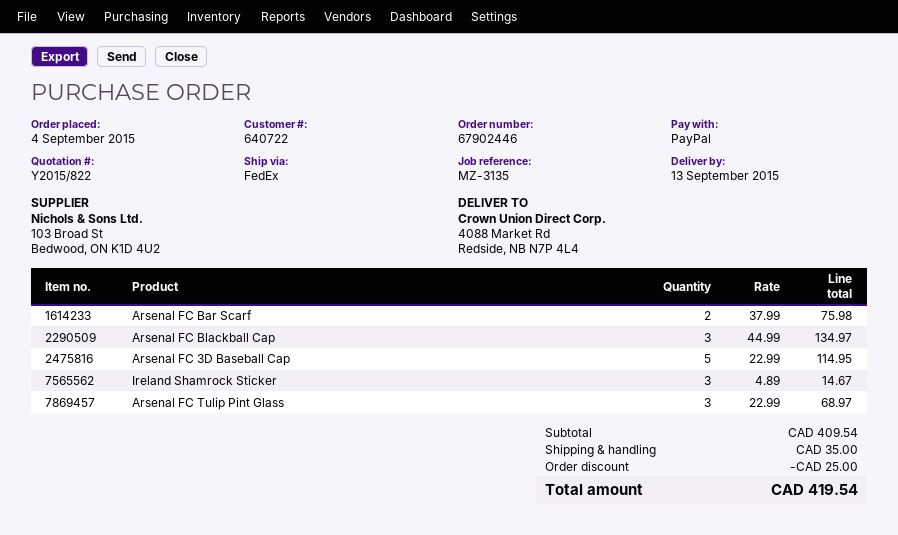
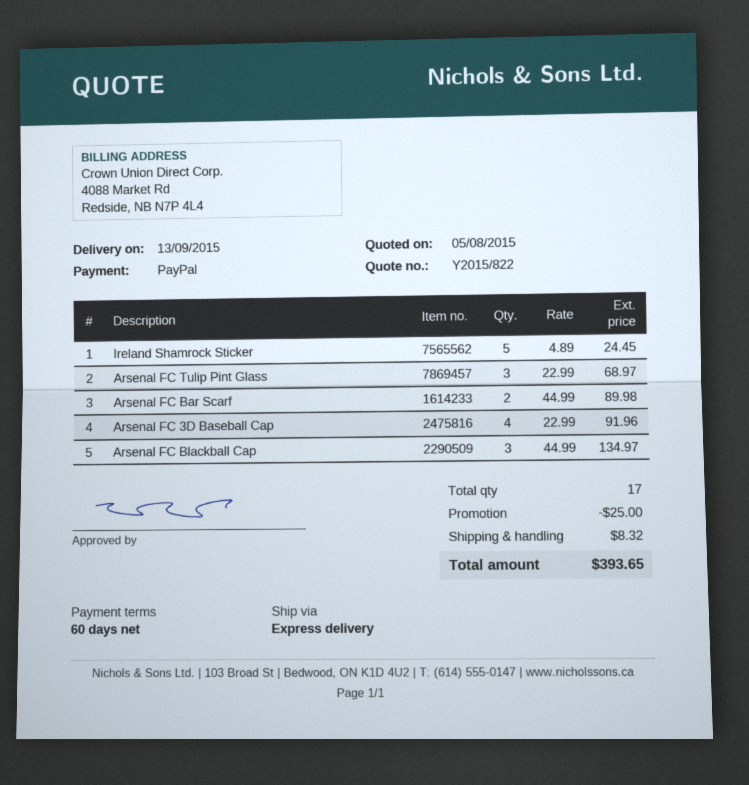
shipping method: FedEx -> express
Arsenal FC Bar Scarf: 2 x 37.99 = 75.98 -> 2 x 44.99 = 89.98
Arsenal FC 3D Baseball Cap: 5 x 22.99 = 114.95 -> 4 x 22.99 = 91.96
Ireland Shamrock Sticker: 3 x 4.89 = 14.67 -> 5 x 4.89 = 24.45
shipping: 35.00 -> 8.32
total: 419.54 -> 393.65

